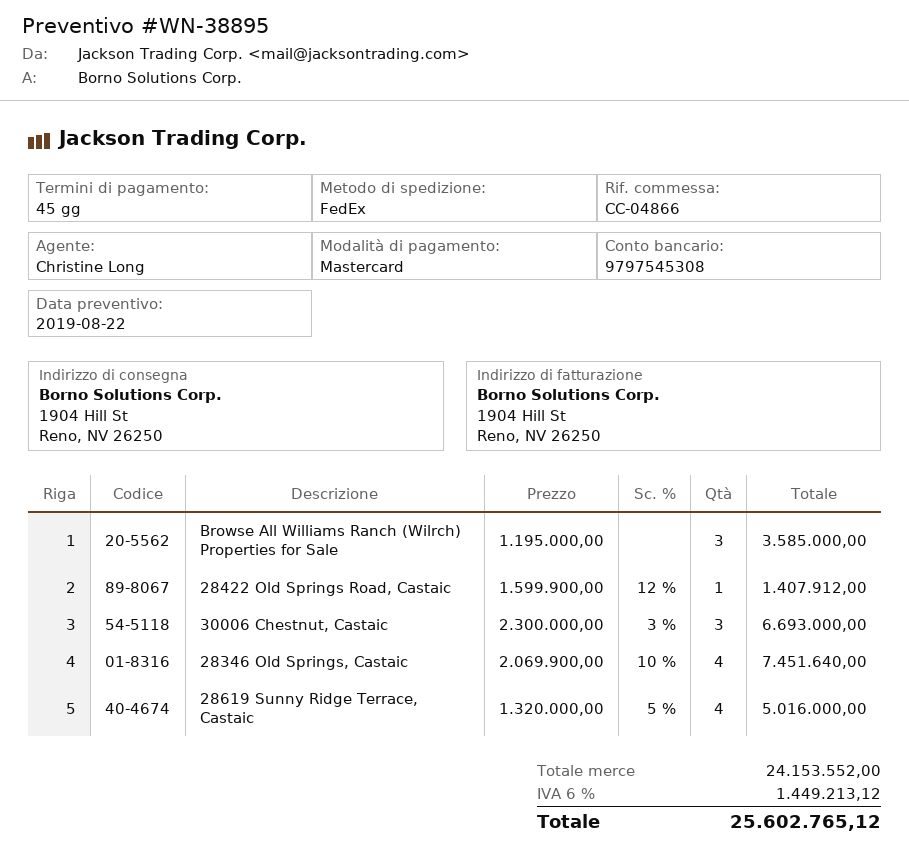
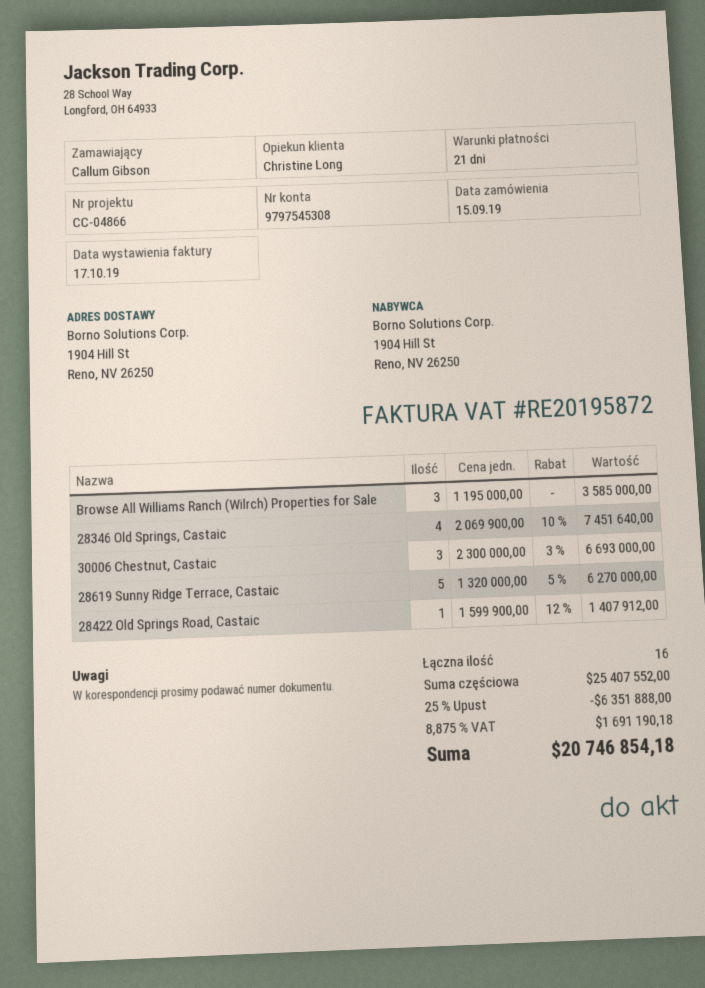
payment terms: 45 days -> 21 days
28619 Sunny Ridge Terrace, Castaic: 4 x 1320000.00 - 5% = 5016000.00 -> 5 x 1320000.00 - 5% = 6270000.00
subtotal: 24153552.00 -> 25407552.00
discount: none -> 25% = 6351888.00
tax: 6% = 1449213.12 -> 8.875% = 1691190.18
total: 25602765.12 -> 20746854.18

